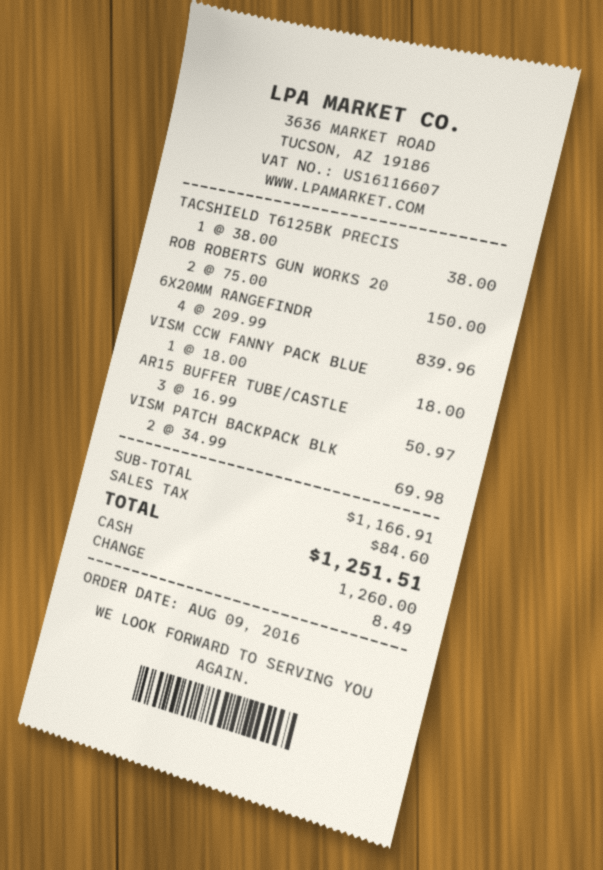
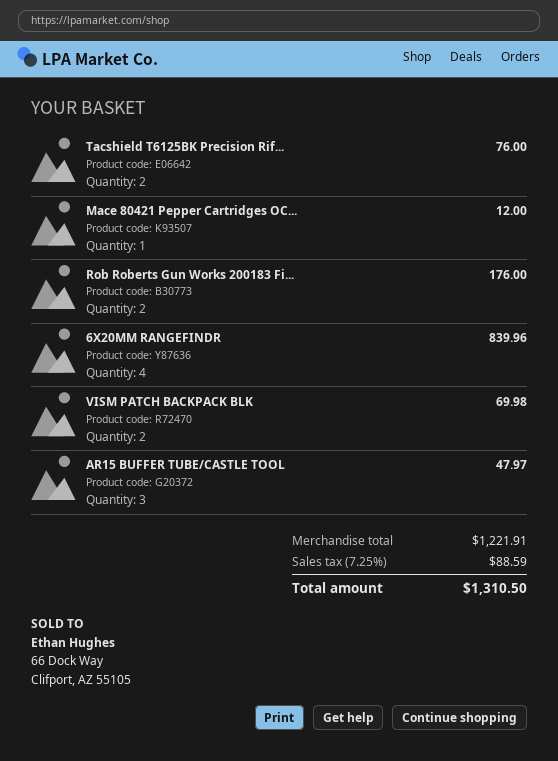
TACSHIELD T6125BK PRECIS: 1 for 38.00 -> 2 for 76.00
ROB ROBERTS GUN WORKS 20: 2 for 150.00 -> 2 for 176.00
VISM CCW FANNY PACK BLUE: 1 for 18.00 -> none
AR15 BUFFER TUBE/CASTLE: 3 for 50.97 -> 3 for 47.97
Mace 80421 Pepper Cartridges OC...: none -> 1 for 12.00
subtotal: 1166.91 -> 1221.91
tax: 84.60 -> 88.59
total: 1251.51 -> 1310.50

